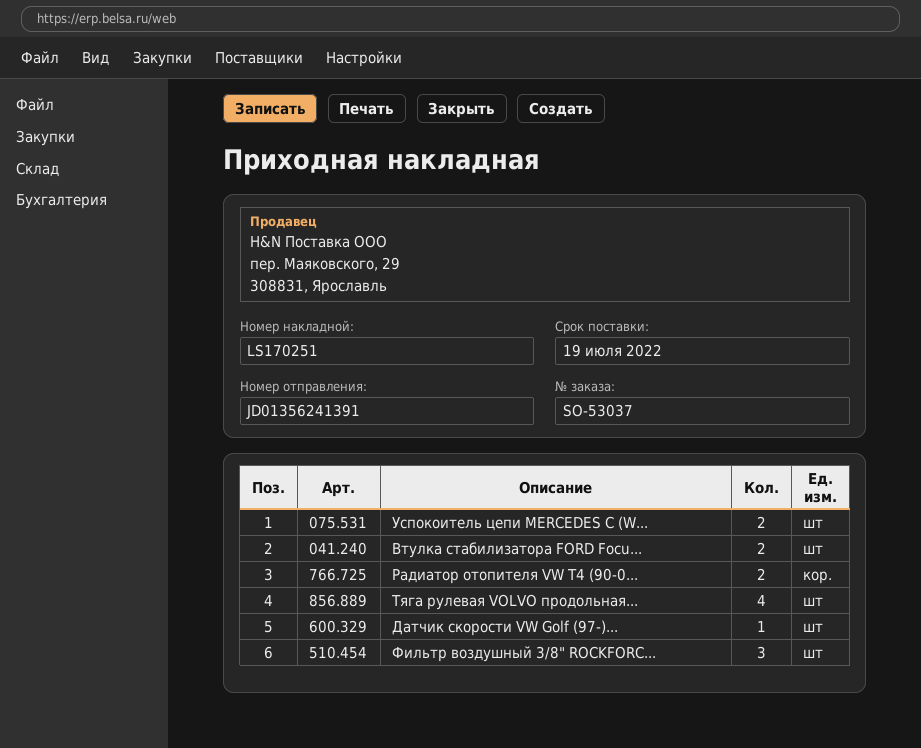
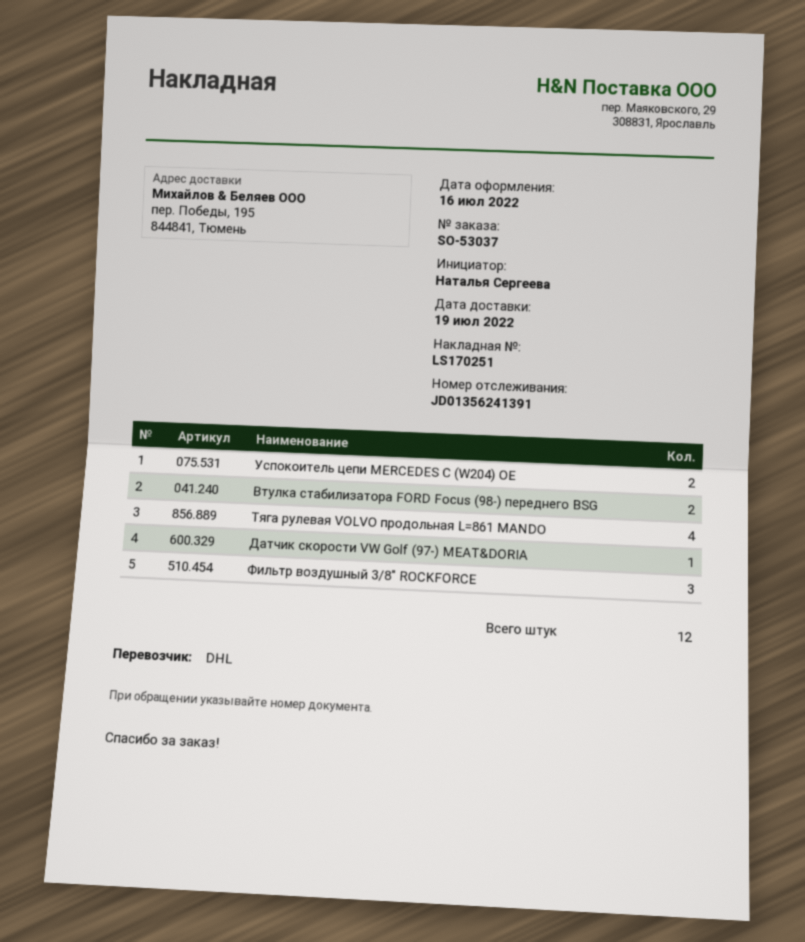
Радиатор отопителя VW T4 (90-0...: 2 -> none

